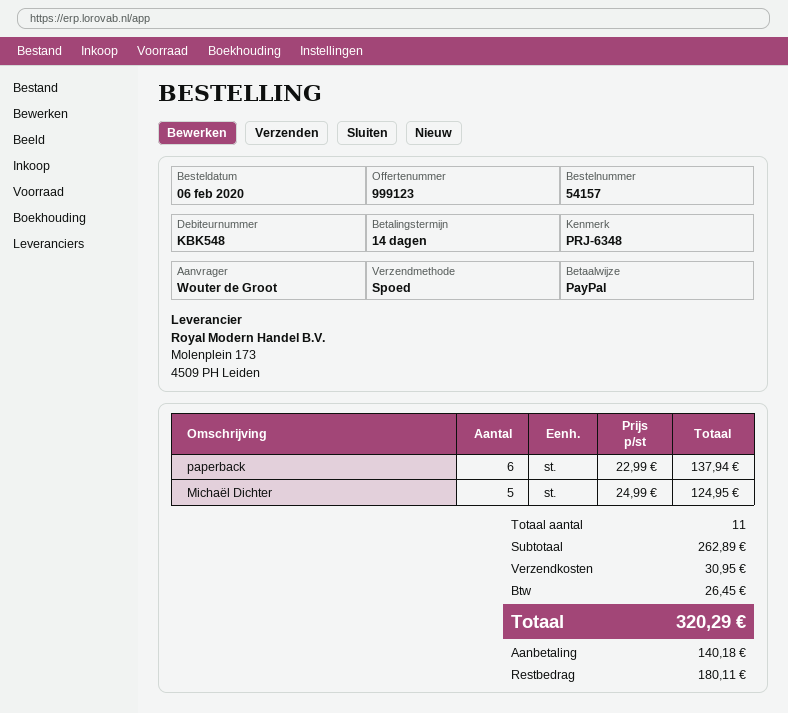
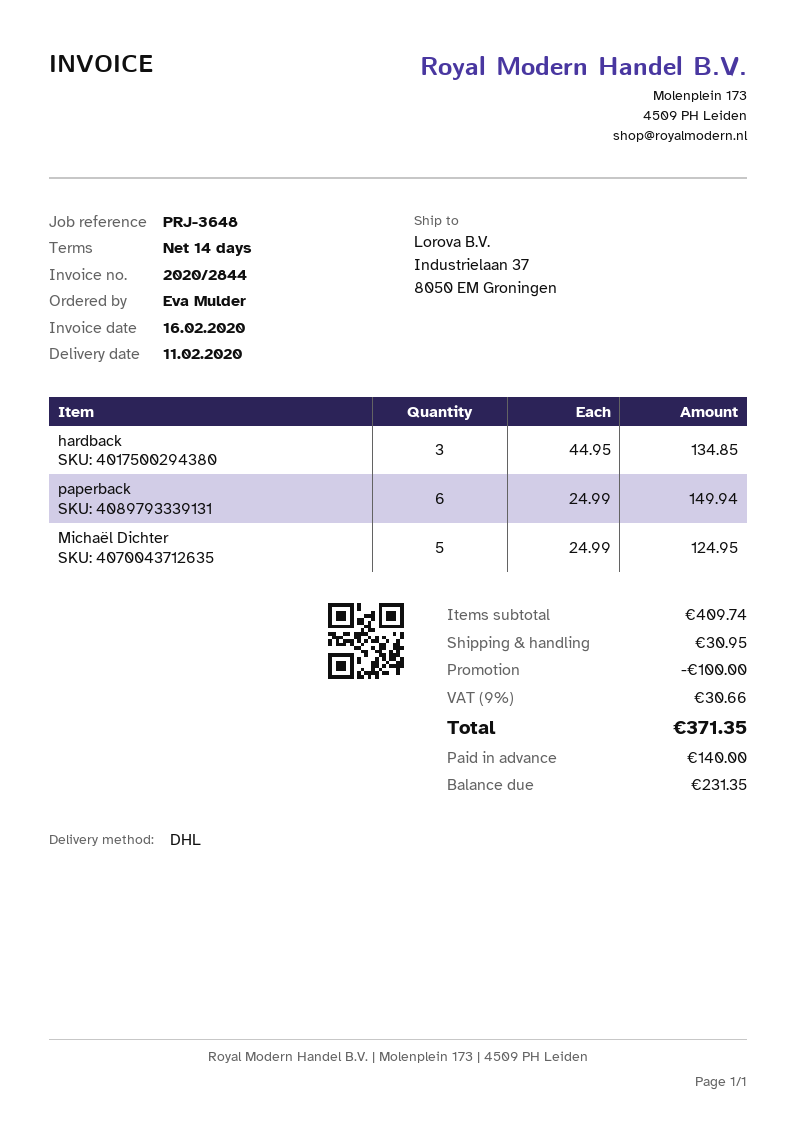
reference: PRJ-6348 -> PRJ-3648
ordered by: Wouter de Groot -> Eva Mulder
shipping method: express -> DHL
paperback: 6 x 22.99 = 137.94 -> 6 x 24.99 = 149.94
hardback: none -> 3 x 44.95 = 134.85
subtotal: 262.89 -> 409.74
discount: none -> 100.00
tax: 26.45 -> 30.66
total: 320.29 -> 371.35
deposit: 140.18 -> 140.00
balance: 180.11 -> 231.35

